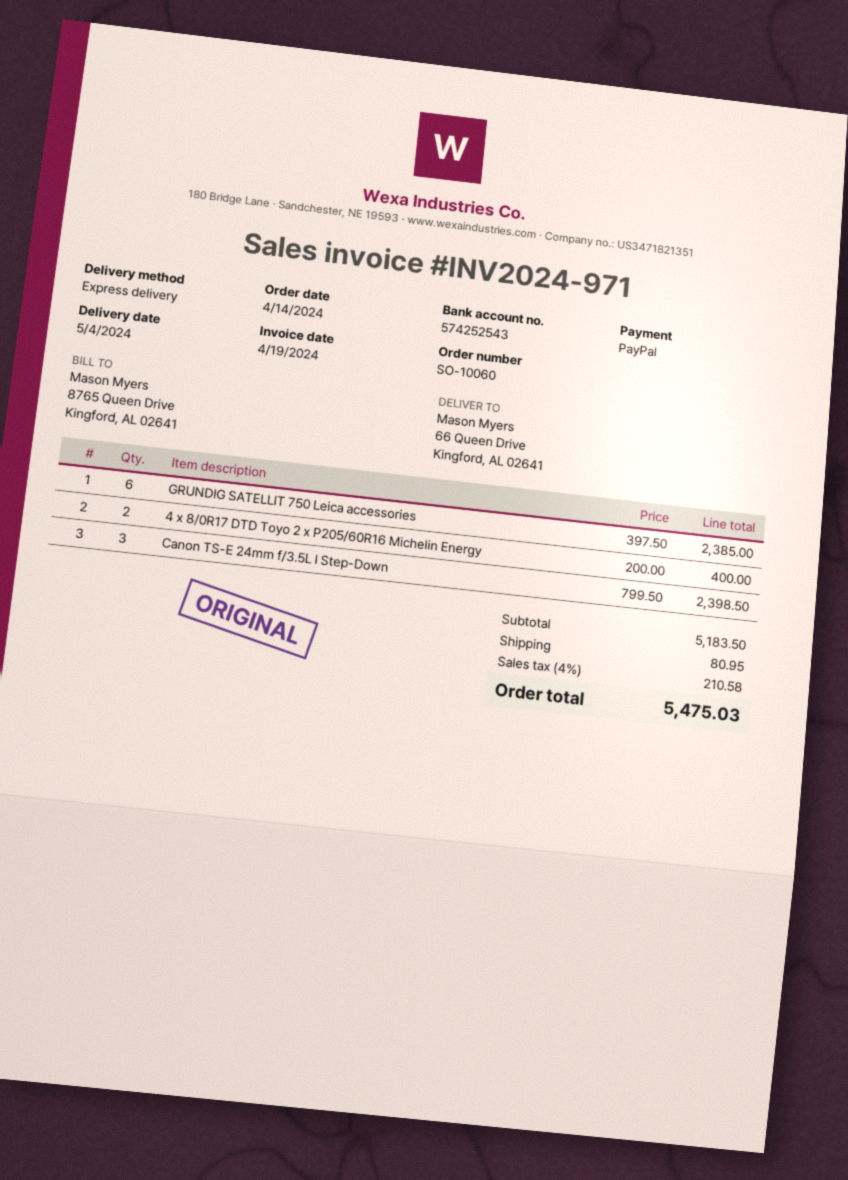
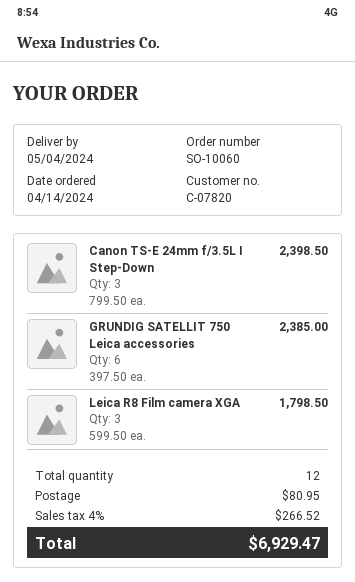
4 x 8/0R17 DTD Toyo 2 x P205/60R16 Michelin Energy: 2 x 200.00 = 400.00 -> none
Leica R8 Film camera XGA: none -> 3 x 599.50 = 1798.50
tax: 4% = 210.58 -> 4% = 266.52
total: 5475.03 -> 6929.47

